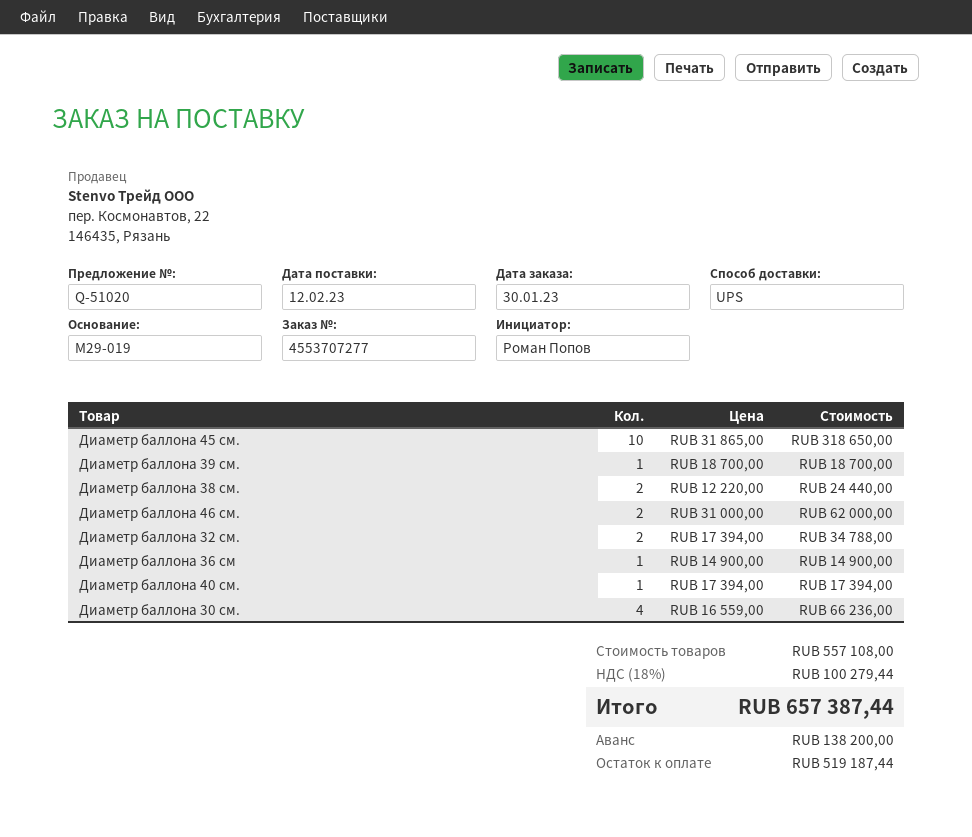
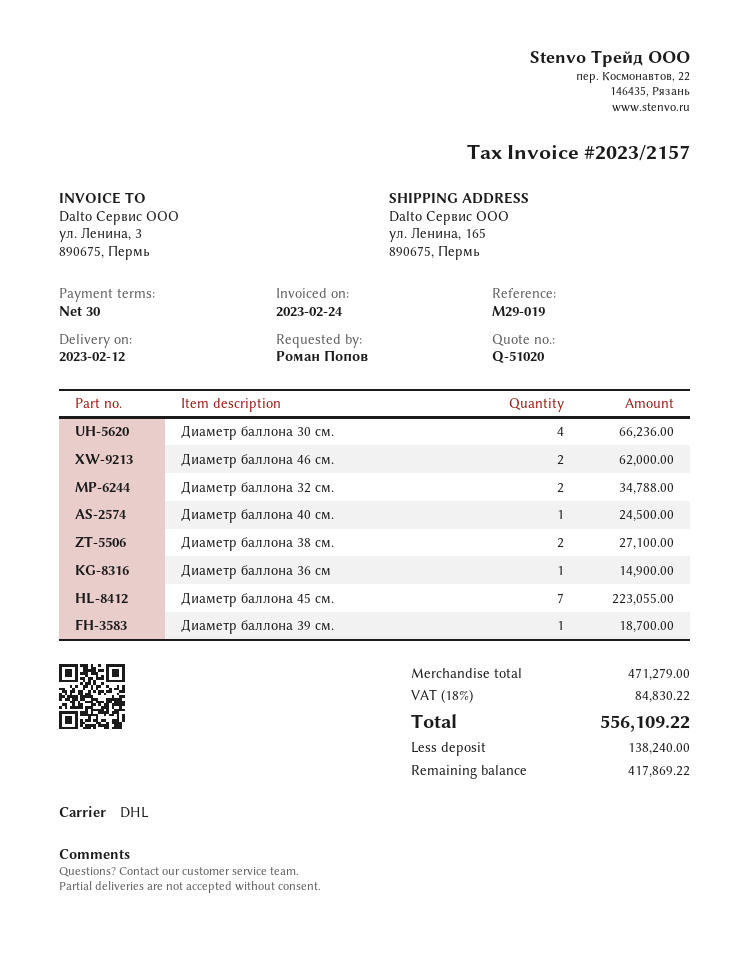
shipping method: UPS -> DHL
Диаметр баллона 45 см.: 10 for 318650.00 -> 7 for 223055.00
Диаметр баллона 38 см.: 2 for 24440.00 -> 2 for 27100.00
Диаметр баллона 40 см.: 1 for 17394.00 -> 1 for 24500.00
subtotal: 557108.00 -> 471279.00
tax: 18% = 100279.44 -> 18% = 84830.22
total: 657387.44 -> 556109.22
deposit: 138200.00 -> 138240.00
balance: 519187.44 -> 417869.22

